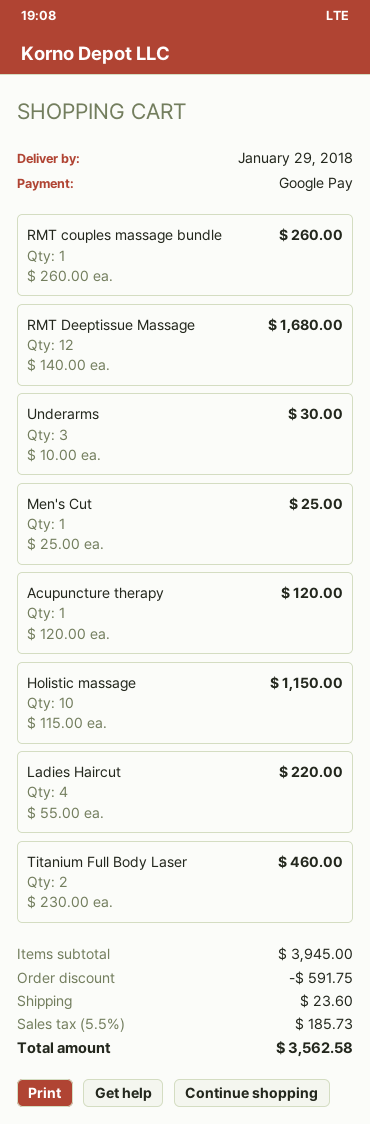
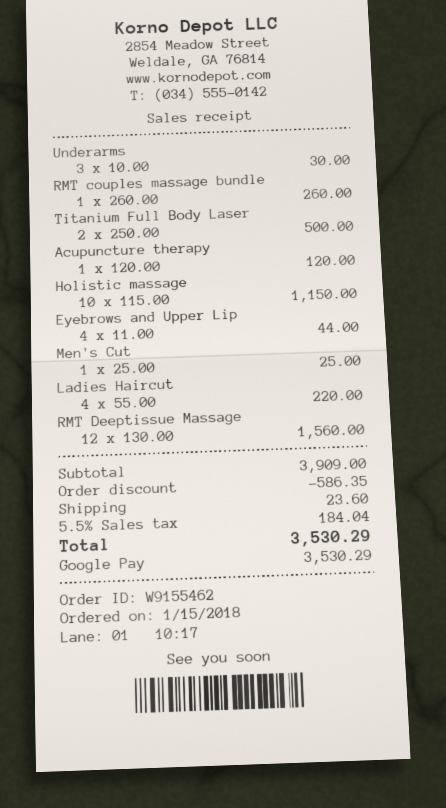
RMT Deeptissue Massage: 12 x 140.00 = 1680.00 -> 12 x 130.00 = 1560.00
Titanium Full Body Laser: 2 x 230.00 = 460.00 -> 2 x 250.00 = 500.00
Eyebrows and Upper Lip: none -> 4 x 11.00 = 44.00
subtotal: 3945.00 -> 3909.00
discount: 591.75 -> 586.35
tax: 5.5% = 185.73 -> 5.5% = 184.04
total: 3562.58 -> 3530.29

